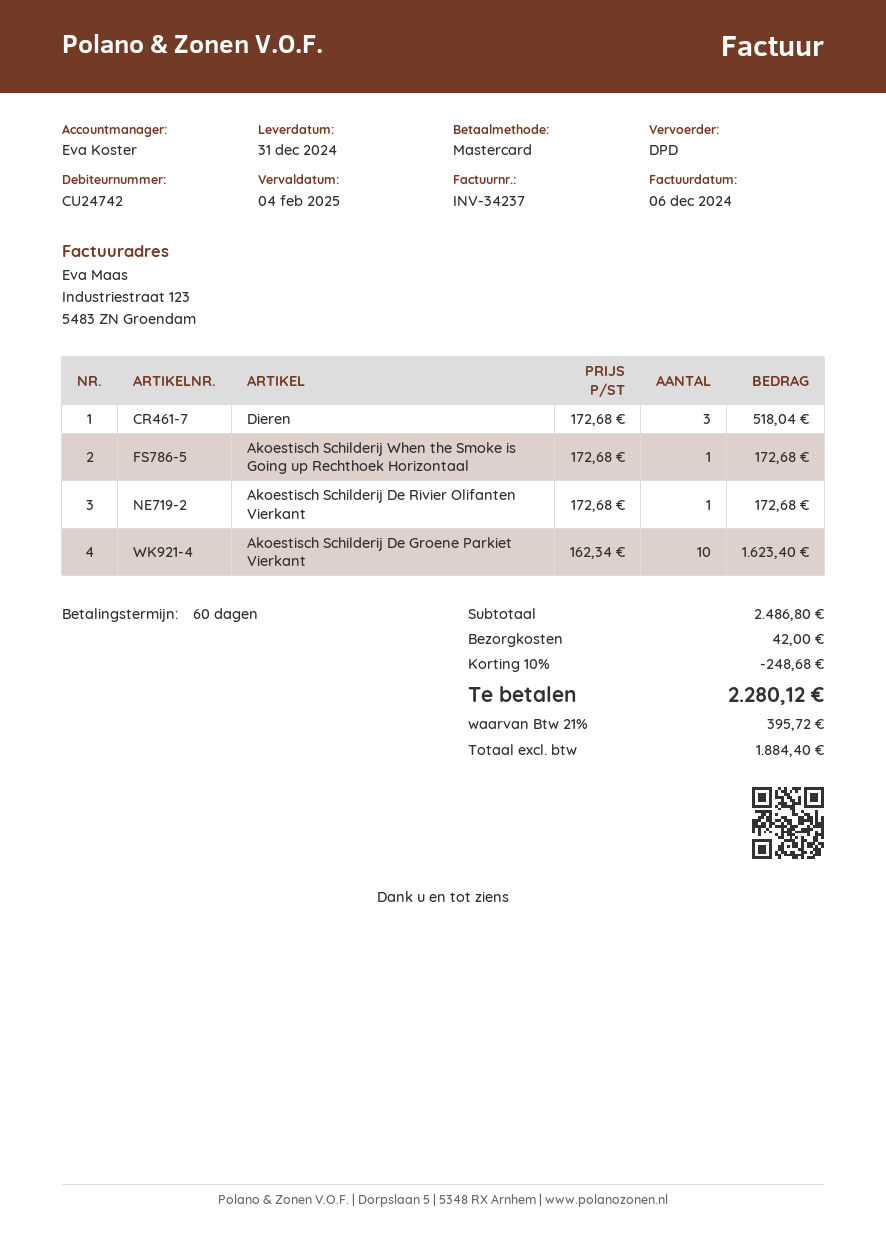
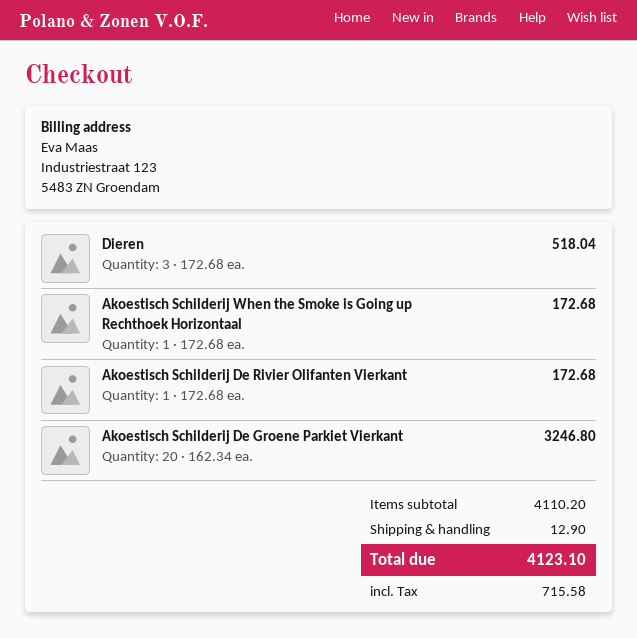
Akoestisch Schilderij De Groene Parkiet Vierkant: 10 x 162.34 = 1623.40 -> 20 x 162.34 = 3246.80
subtotal: 2486.80 -> 4110.20
discount: 10% = 248.68 -> none
shipping: 42.00 -> 12.90
tax: 395.72 -> 715.58
total: 2280.12 -> 4123.10

